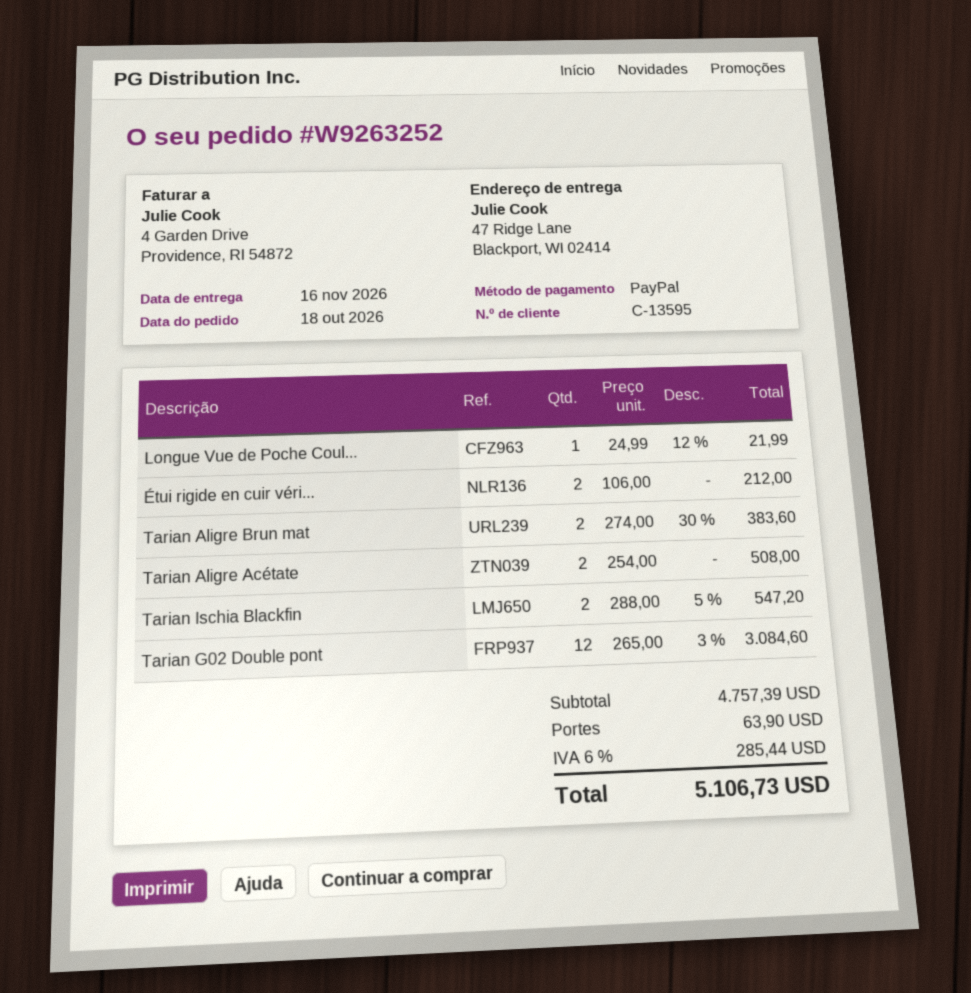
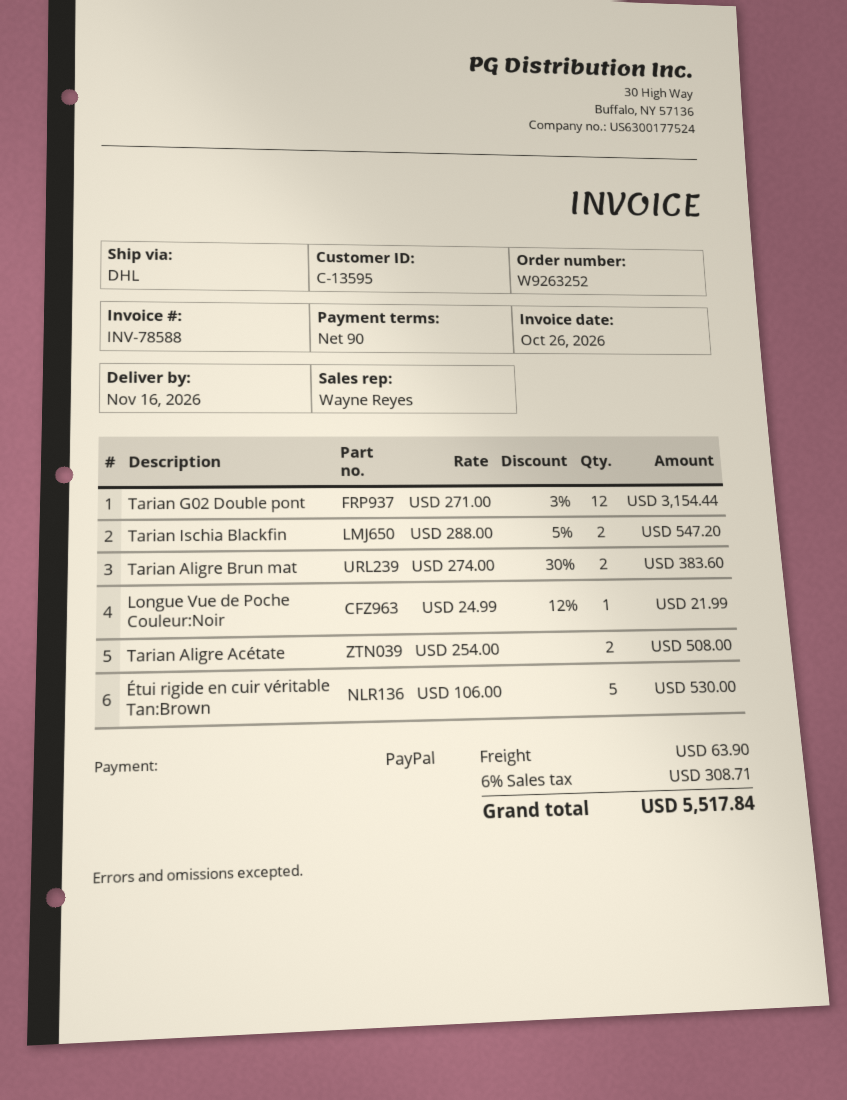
Étui rigide en cuir véri...: 2 x 106.00 = 212.00 -> 5 x 106.00 = 530.00
Tarian G02 Double pont: 12 x 265.00 - 3% = 3084.60 -> 12 x 271.00 - 3% = 3154.44
tax: 6% = 285.44 -> 6% = 308.71
total: 5106.73 -> 5517.84

